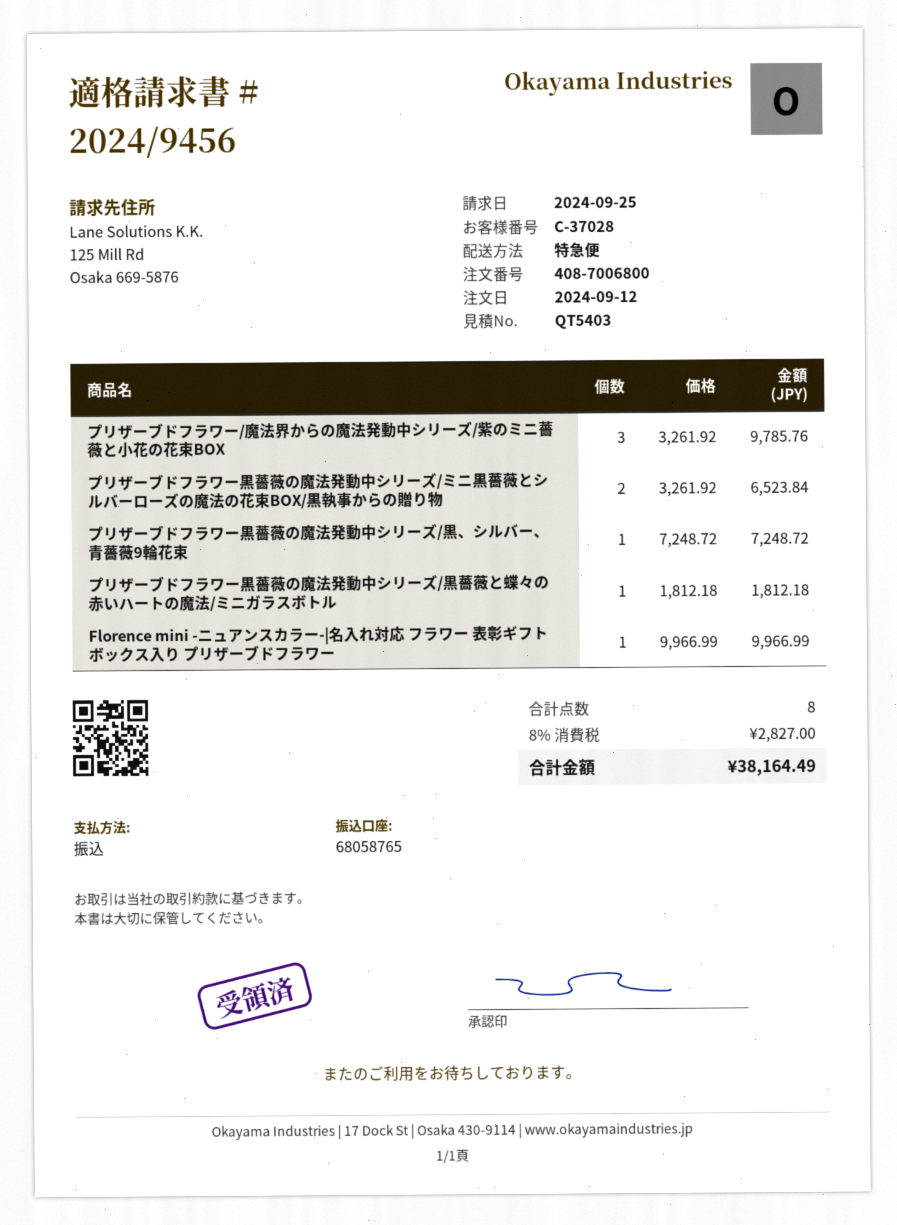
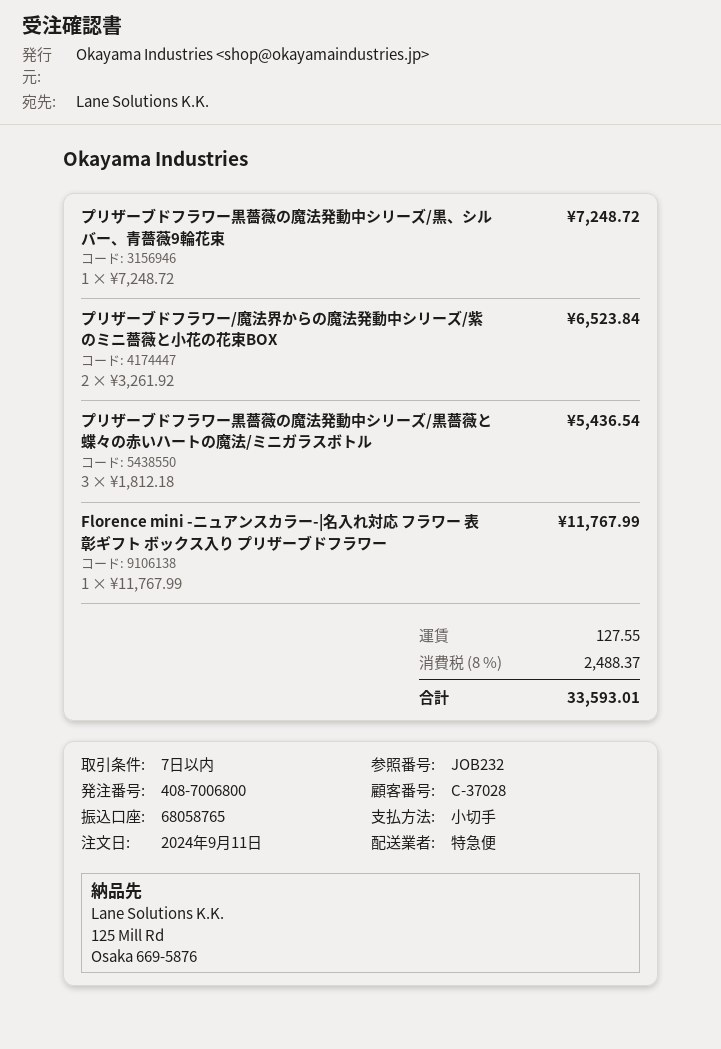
order date: 2024-09-12 -> 2024-09-11
payment method: bank transfer -> cheque
プリザーブドフラワー/魔法界からの魔法発動中シリーズ/紫のミニ薔薇と小花の花束BOX: 3 x 3261.92 = 9785.76 -> 2 x 3261.92 = 6523.84
プリザーブドフラワー黒薔薇の魔法発動中シリーズ/ミニ黒薔薇とシルバーローズの魔法の花束BOX/黒執事からの贈り物: 2 x 3261.92 = 6523.84 -> none
プリザーブドフラワー黒薔薇の魔法発動中シリーズ/黒薔薇と蝶々の赤いハートの魔法/ミニガラスボトル: 1 x 1812.18 = 1812.18 -> 3 x 1812.18 = 5436.54
Florence mini -ニュアンスカラー-|名入れ対応 フラワー 表彰ギフト ボックス入り プリザーブドフラワー: 1 x 9966.99 = 9966.99 -> 1 x 11767.99 = 11767.99
shipping: none -> 127.55
tax: 8% = 2827.00 -> 8% = 2488.37
total: 38164.49 -> 33593.01

